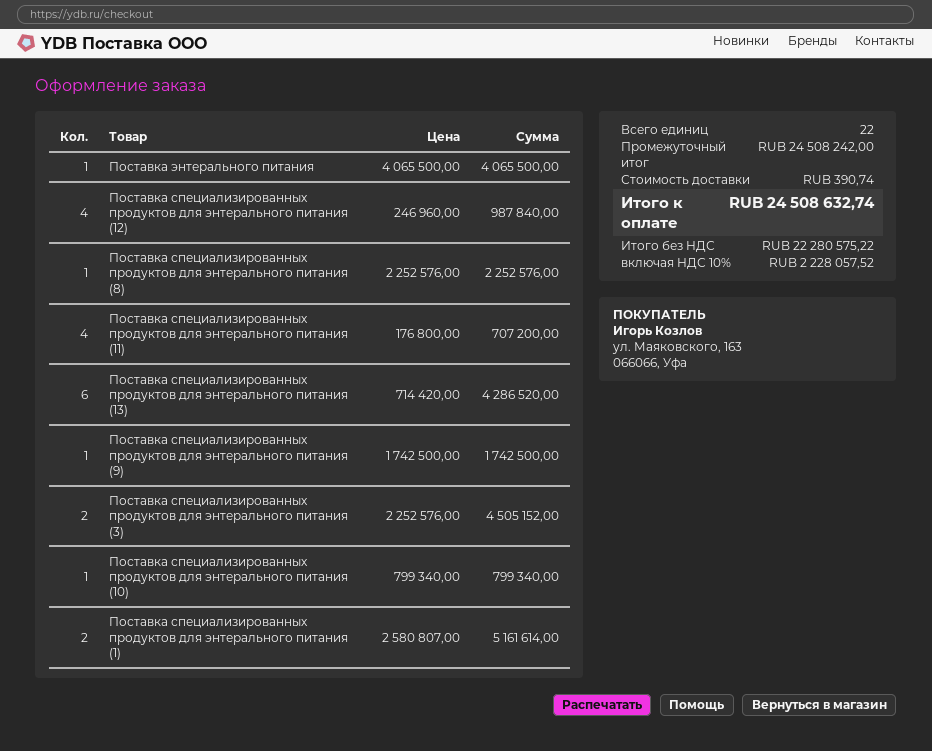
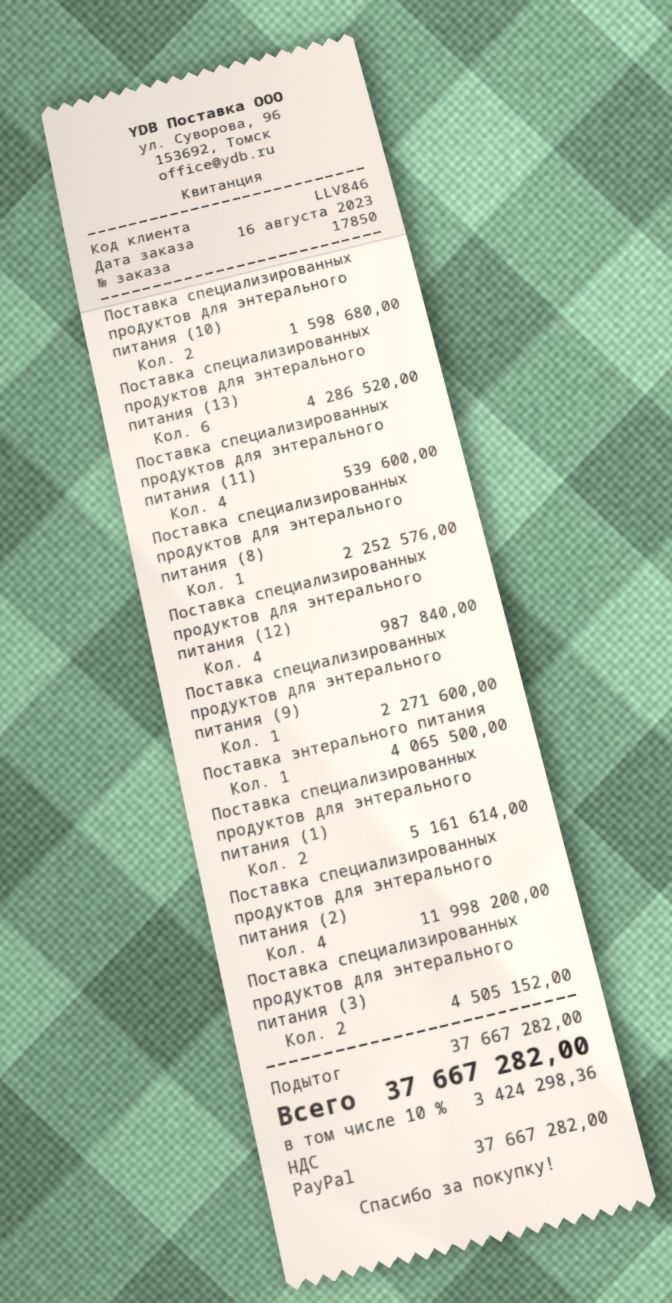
Поставка специализированных продуктов для энтерального питания (11): 4 for 707200.00 -> 4 for 539600.00
Поставка специализированных продуктов для энтерального питания (9): 1 for 1742500.00 -> 1 for 2271600.00
Поставка специализированных продуктов для энтерального питания (10): 1 for 799340.00 -> 2 for 1598680.00
Поставка специализированных продуктов для энтерального питания (2): none -> 4 for 11998200.00
subtotal: 24508242.00 -> 37667282.00
shipping: 390.74 -> none
tax: 10% = 2228057.52 -> 10% = 3424298.36
total: 24508632.74 -> 37667282.00

